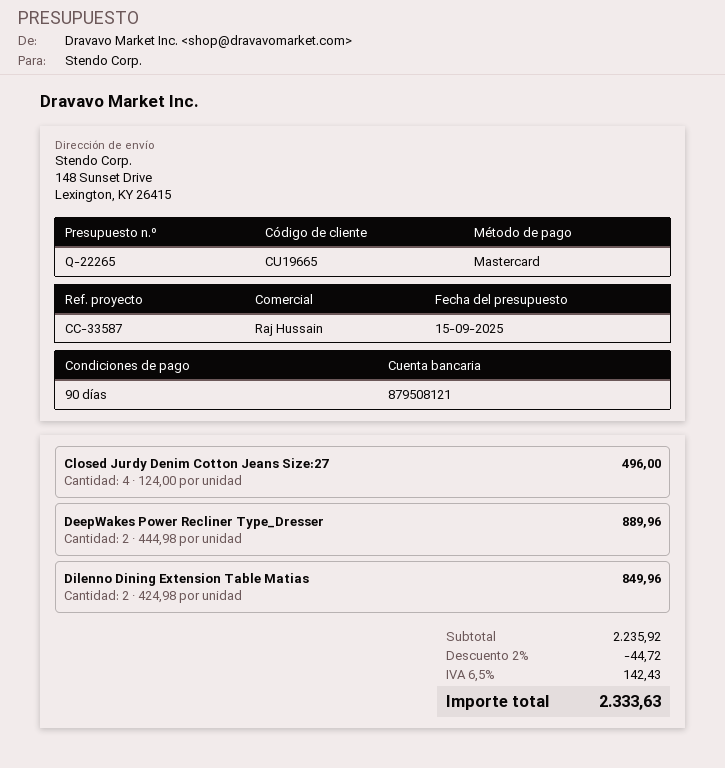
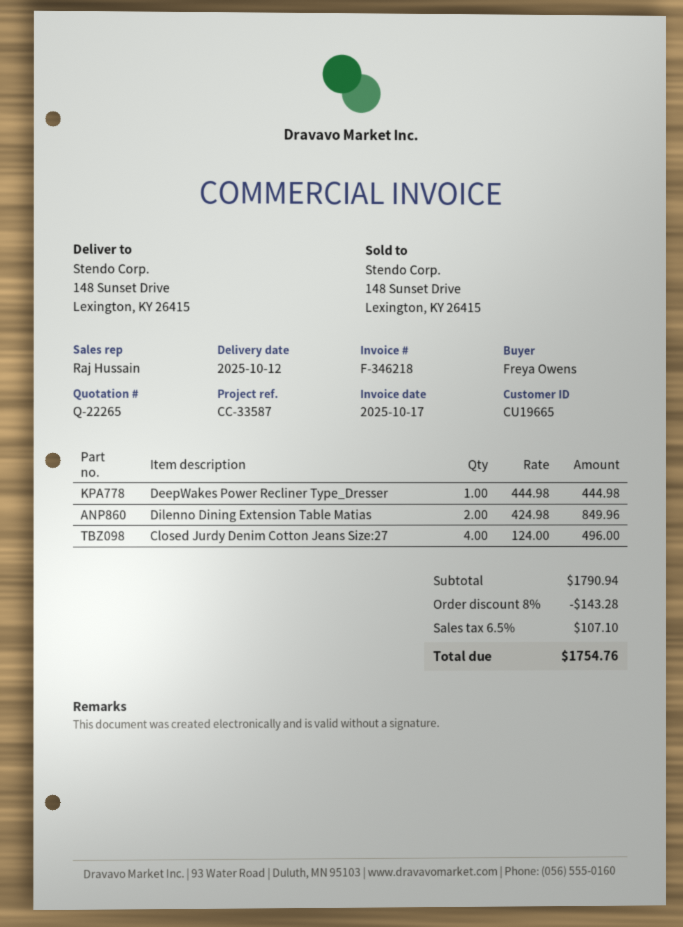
DeepWakes Power Recliner Type_Dresser: 2 x 444.98 = 889.96 -> 1 x 444.98 = 444.98
subtotal: 2235.92 -> 1790.94
discount: 2% = 44.72 -> 8% = 143.28
tax: 6.5% = 142.43 -> 6.5% = 107.10
total: 2333.63 -> 1754.76

